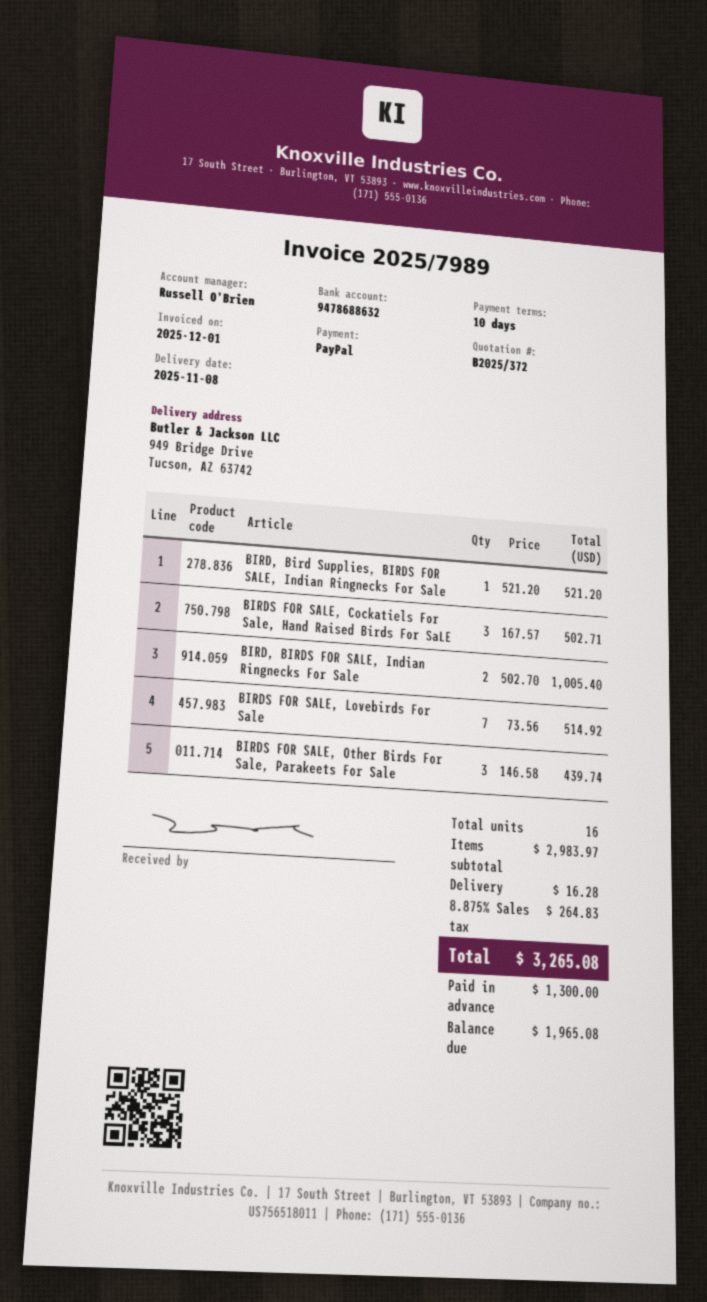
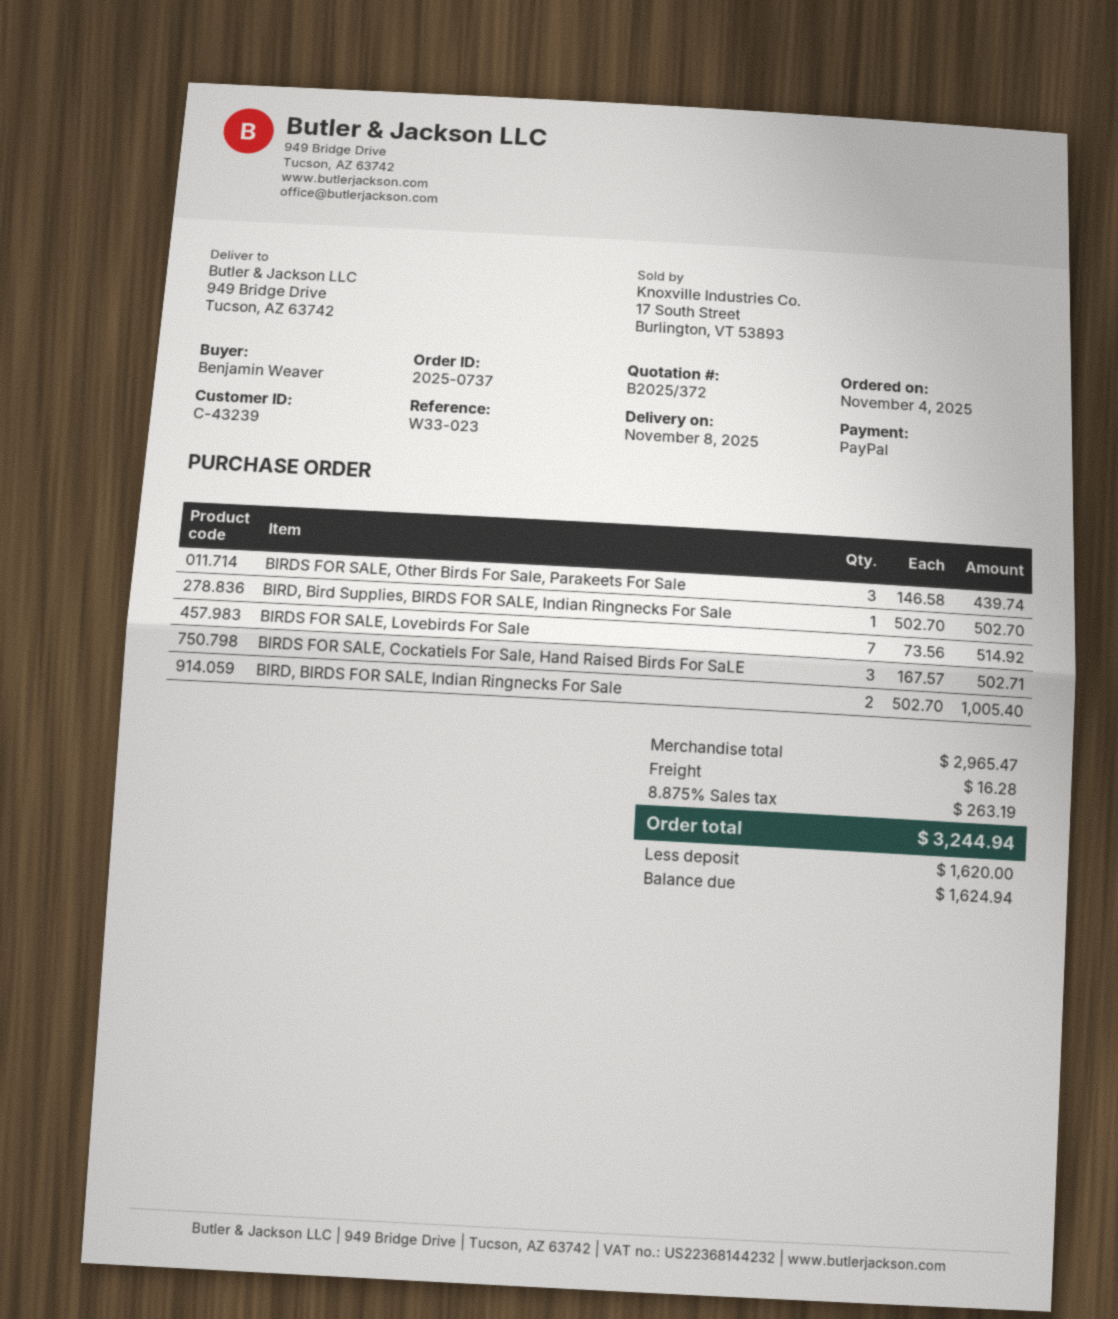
BIRD, Bird Supplies, BIRDS FOR SALE, Indian Ringnecks For Sale: 1 x 521.20 = 521.20 -> 1 x 502.70 = 502.70
subtotal: 2983.97 -> 2965.47
tax: 8.875% = 264.83 -> 8.875% = 263.19
total: 3265.08 -> 3244.94
deposit: 1300.00 -> 1620.00
balance: 1965.08 -> 1624.94

